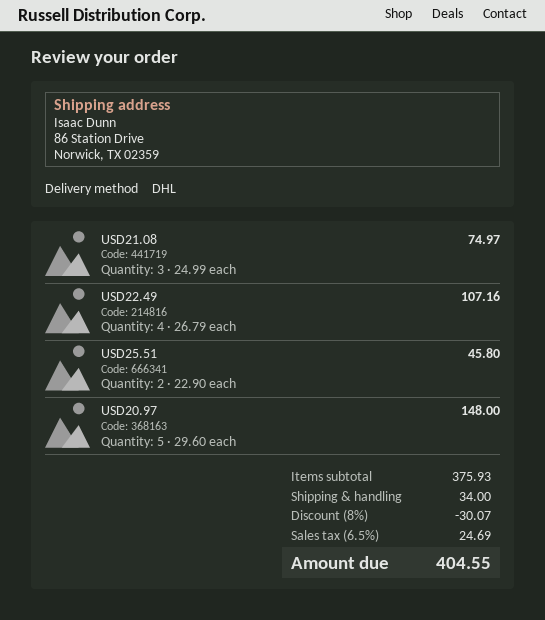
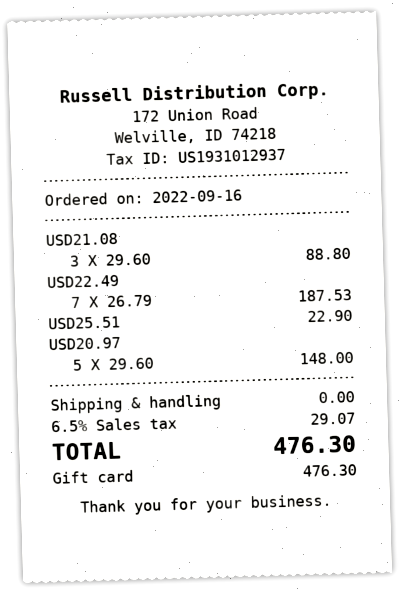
USD21.08: 3 x 24.99 = 74.97 -> 3 x 29.60 = 88.80
USD22.49: 4 x 26.79 = 107.16 -> 7 x 26.79 = 187.53
USD25.51: 2 x 22.90 = 45.80 -> 1 x 22.90 = 22.90
discount: 8% = 30.07 -> none
shipping: 34.00 -> 0.00
tax: 6.5% = 24.69 -> 6.5% = 29.07
total: 404.55 -> 476.30

